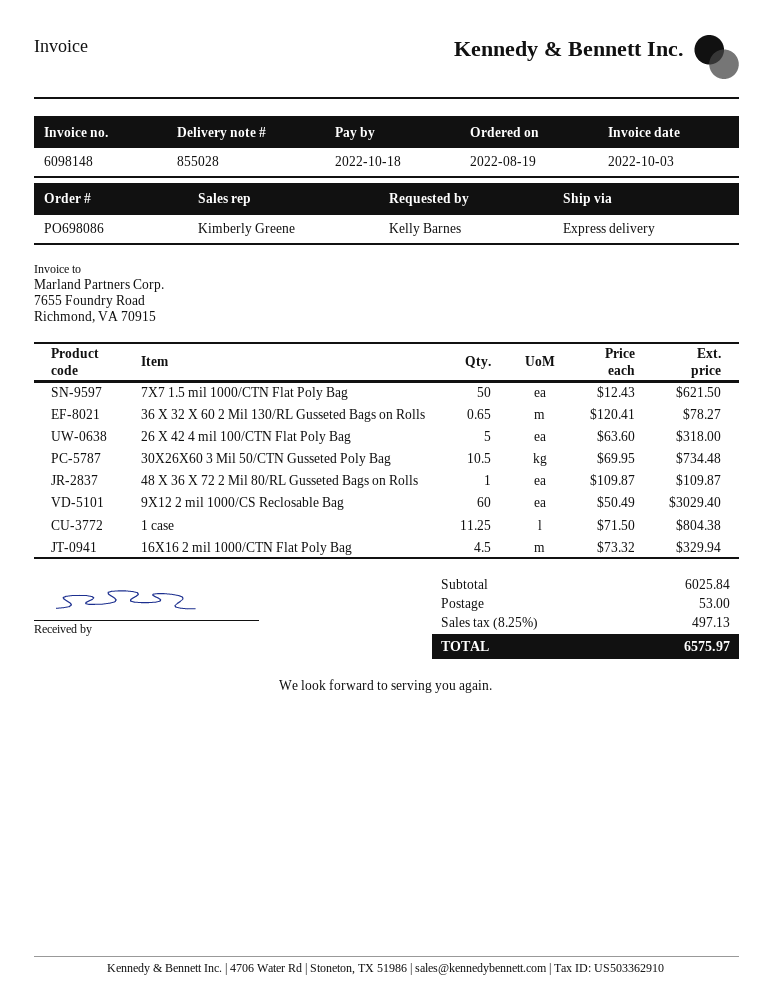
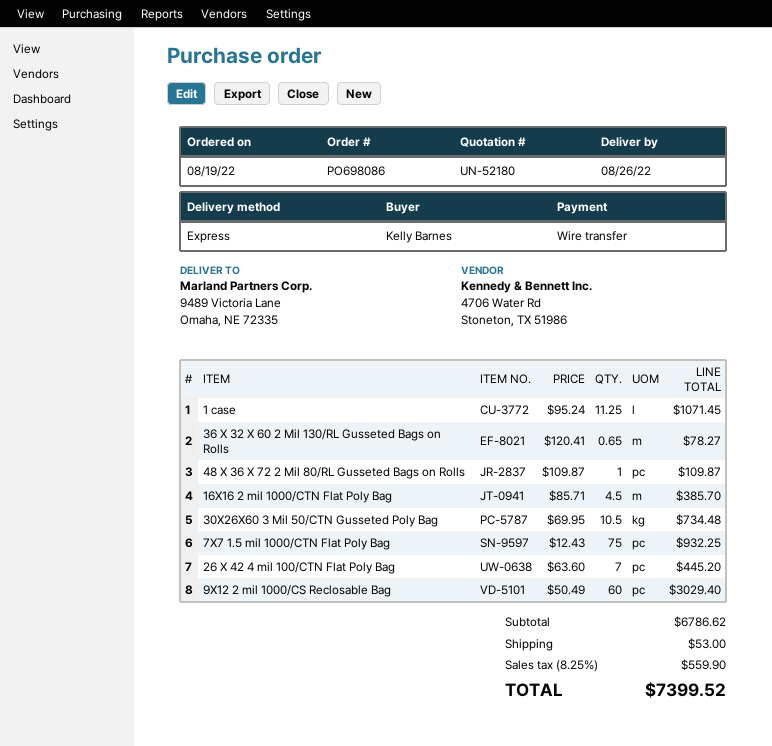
7X7 1.5 mil 1000/CTN Flat Poly Bag: 50 x 12.43 = 621.50 -> 75 x 12.43 = 932.25
26 X 42 4 mil 100/CTN Flat Poly Bag: 5 x 63.60 = 318.00 -> 7 x 63.60 = 445.20
1 case: 11.25 x 71.50 = 804.38 -> 11.25 x 95.24 = 1071.45
16X16 2 mil 1000/CTN Flat Poly Bag: 4.5 x 73.32 = 329.94 -> 4.5 x 85.71 = 385.70
subtotal: 6025.84 -> 6786.62
tax: 8.25% = 497.13 -> 8.25% = 559.90
total: 6575.97 -> 7399.52

